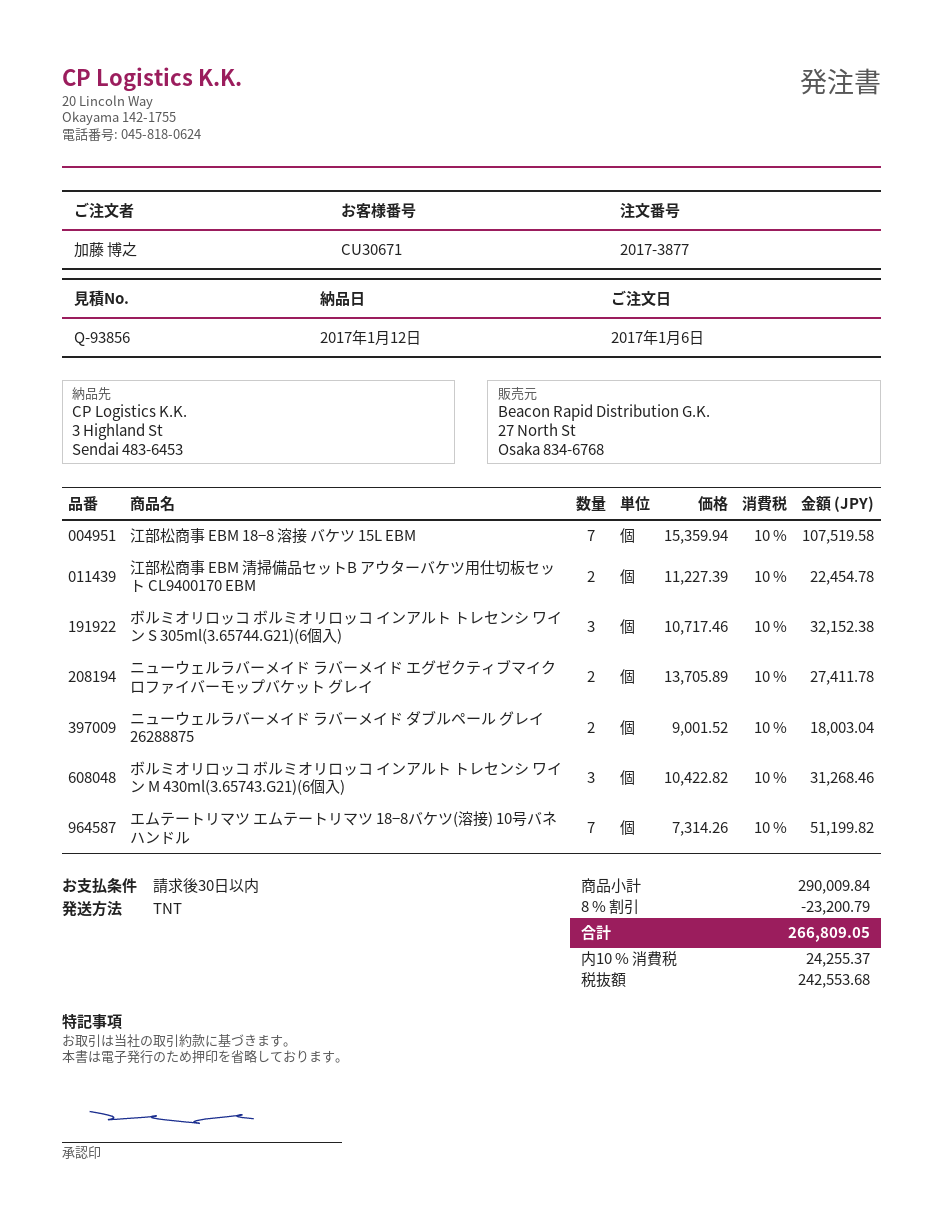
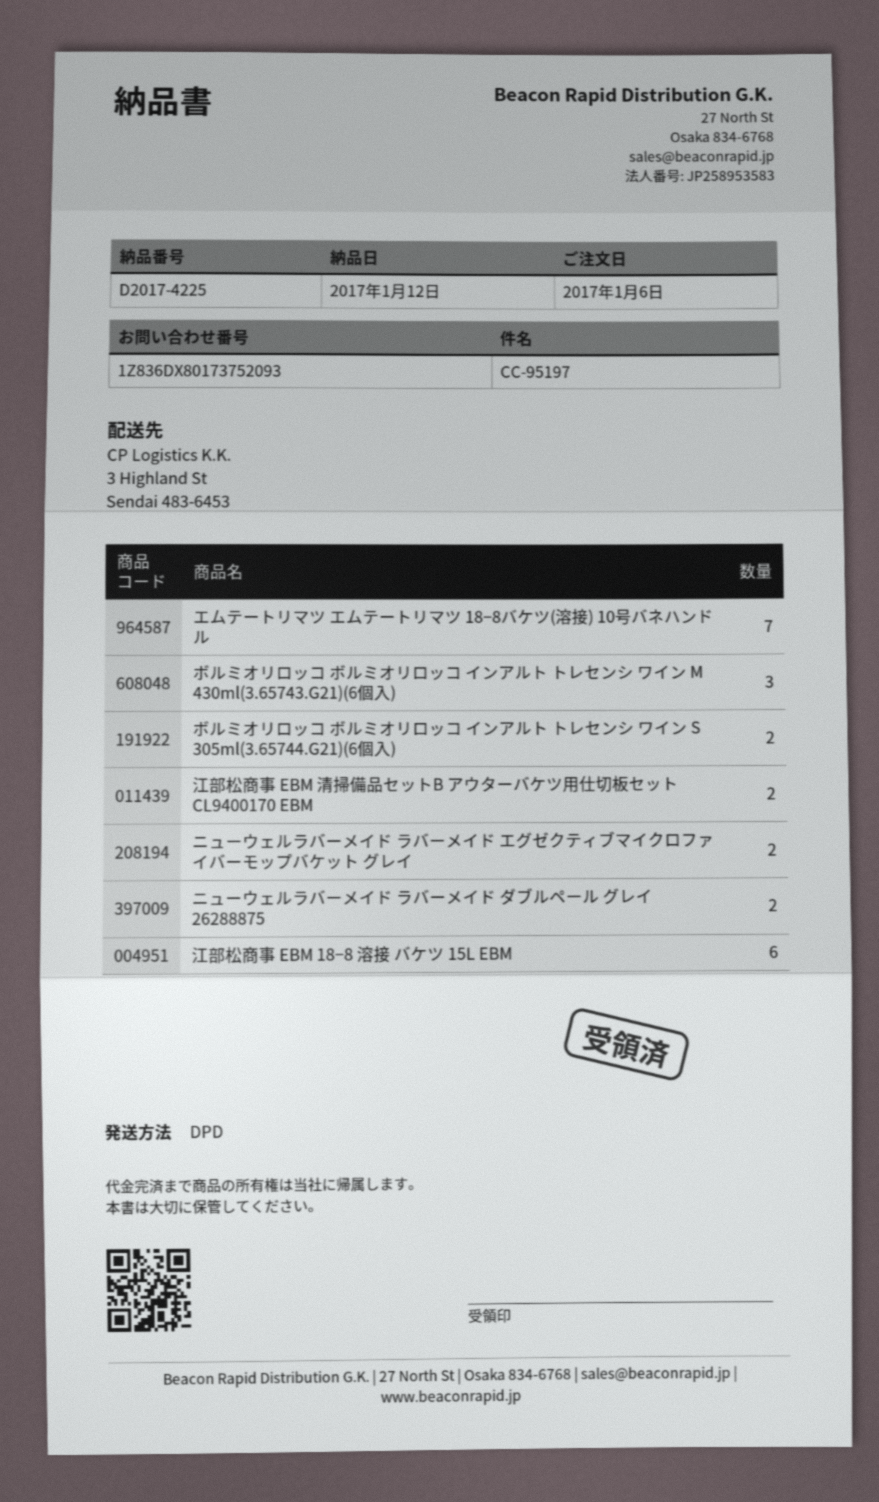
shipping method: TNT -> DPD
江部松商事 EBM 18−8 溶接 バケツ 15L EBM: 7 -> 6
ボルミオリロッコ ボルミオリロッコ インアルト トレセンシ ワイン S 305ml(3.65744.G21)(6個入): 3 -> 2

